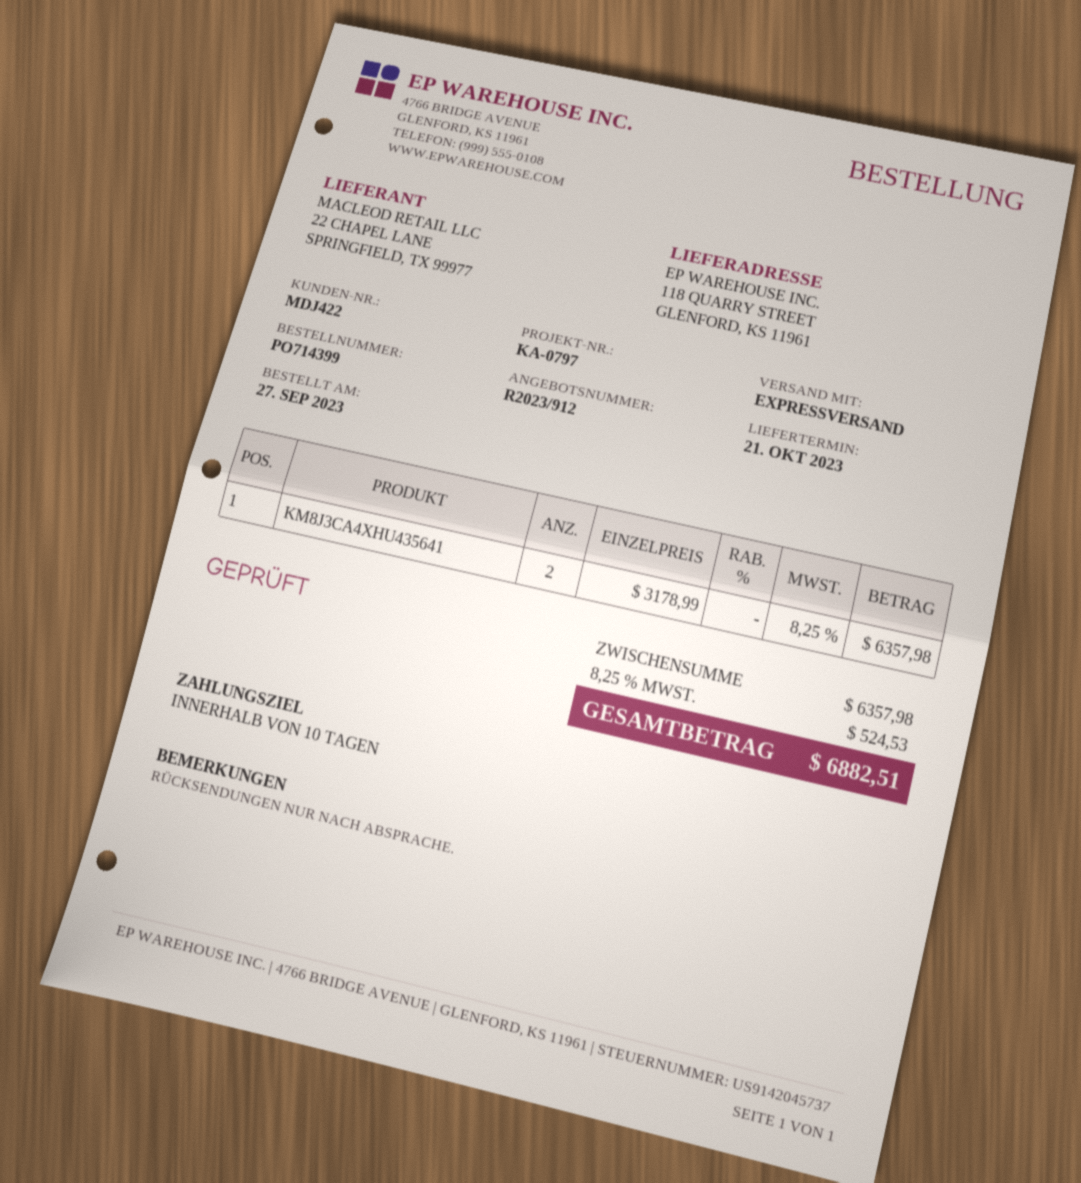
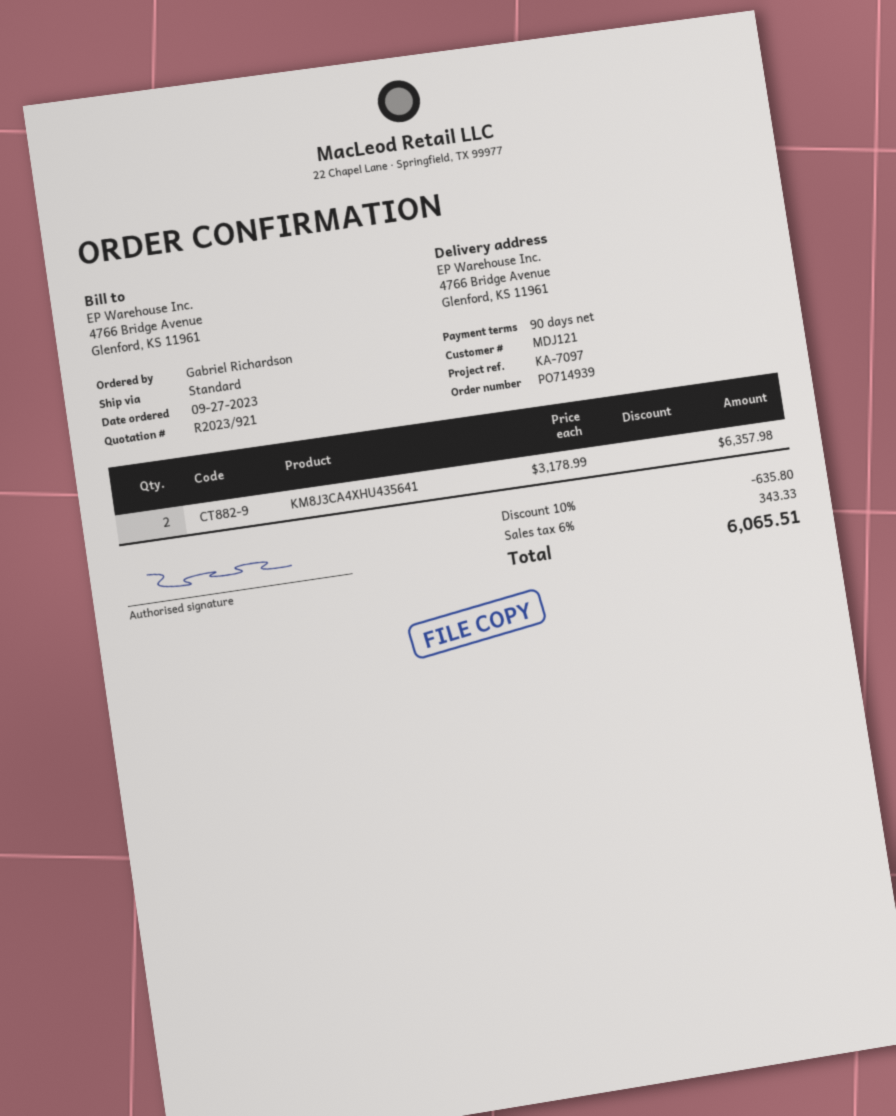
quote number: R2023/912 -> R2023/921
order number: PO714399 -> PO714939
payment terms: 10 days -> 90 days
customer number: MDJ422 -> MDJ121
reference: KA-0797 -> KA-7097
shipping method: express -> standard
ship to: 118 QUARRY STREET, GLENFORD, KS 11961 -> 4766 Bridge Avenue, Glenford, KS 11961
discount: none -> 10% = 635.80
tax: 8.25% = 524.53 -> 6% = 343.33
total: 6882.51 -> 6065.51

